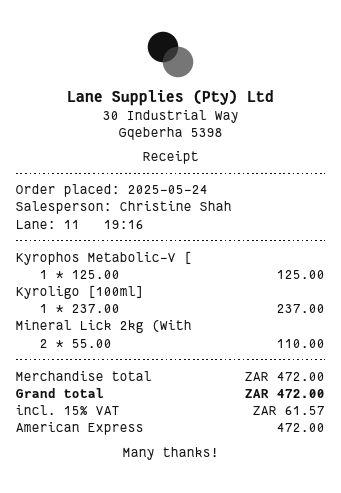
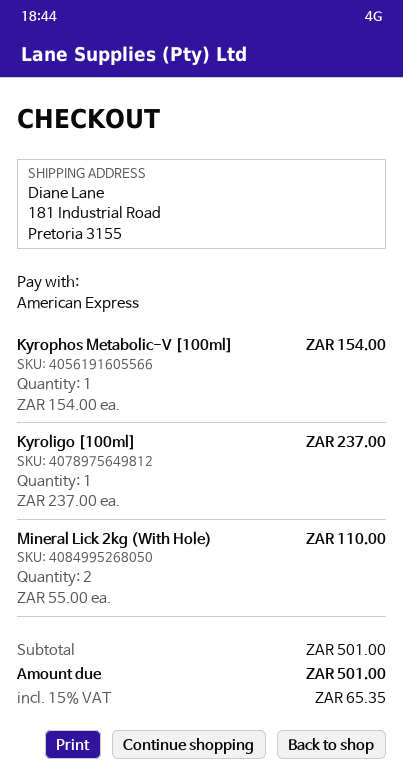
Kyrophos Metabolic-V [: 1 x 125.00 = 125.00 -> 1 x 154.00 = 154.00
subtotal: 472.00 -> 501.00
tax: 15% = 61.57 -> 15% = 65.35
total: 472.00 -> 501.00

